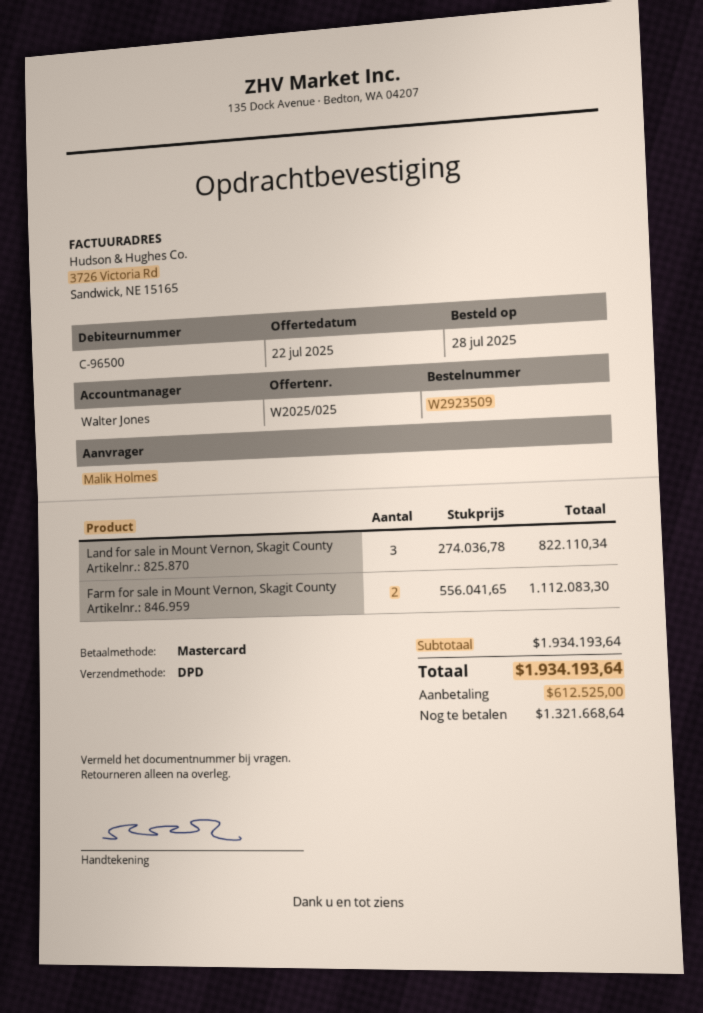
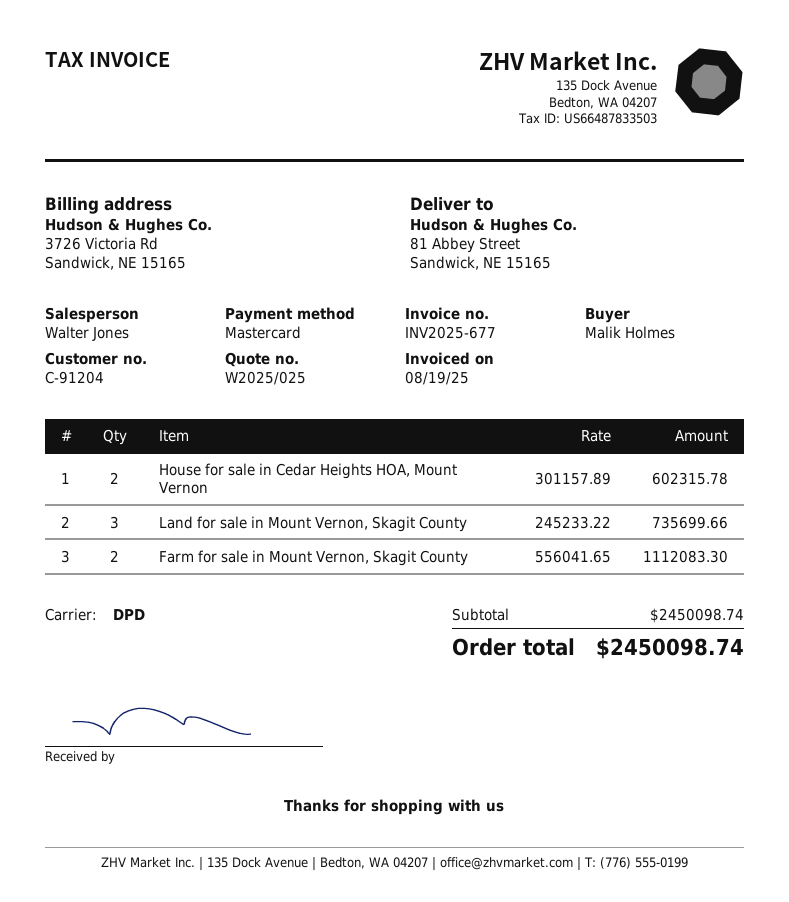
customer number: C-96500 -> C-91204
Land for sale in Mount Vernon, Skagit County: 3 x 274036.78 = 822110.34 -> 3 x 245233.22 = 735699.66
House for sale in Cedar Heights HOA, Mount Vernon: none -> 2 x 301157.89 = 602315.78
subtotal: 1934193.64 -> 2450098.74
total: 1934193.64 -> 2450098.74

